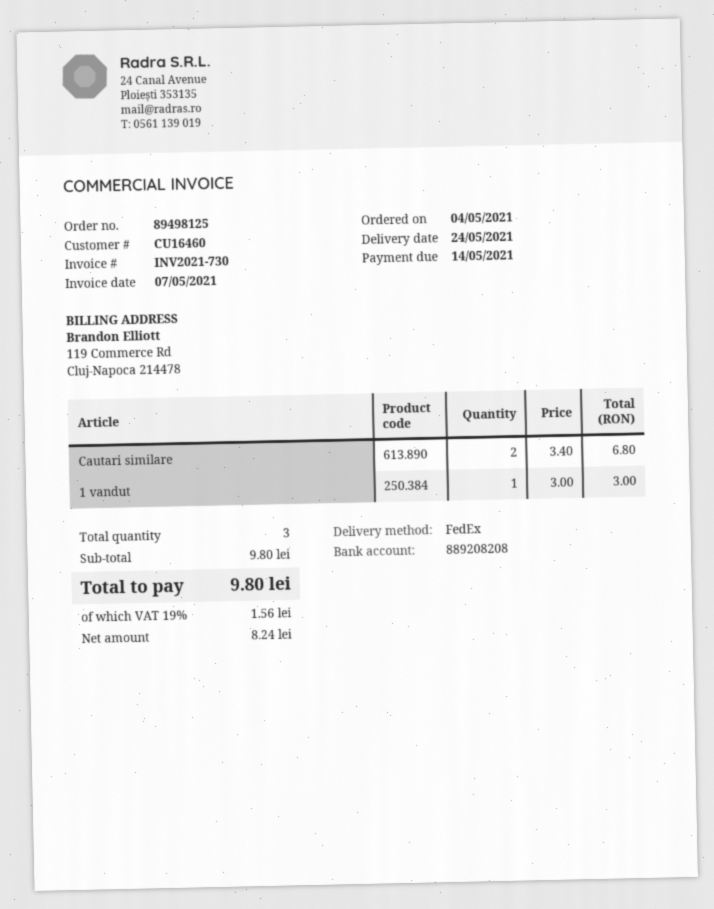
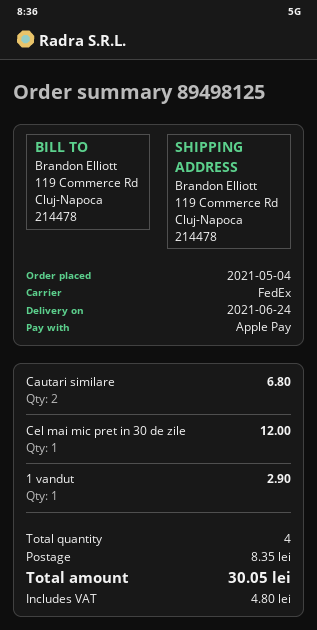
delivery date: 2021-05-24 -> 2021-06-24
1 vandut: 1 for 3.00 -> 1 for 2.90
Cel mai mic pret in 30 de zile: none -> 1 for 12.00
total quantity: 3 -> 4
shipping: none -> 8.35
tax: 1.56 -> 4.80
total: 9.80 -> 30.05

